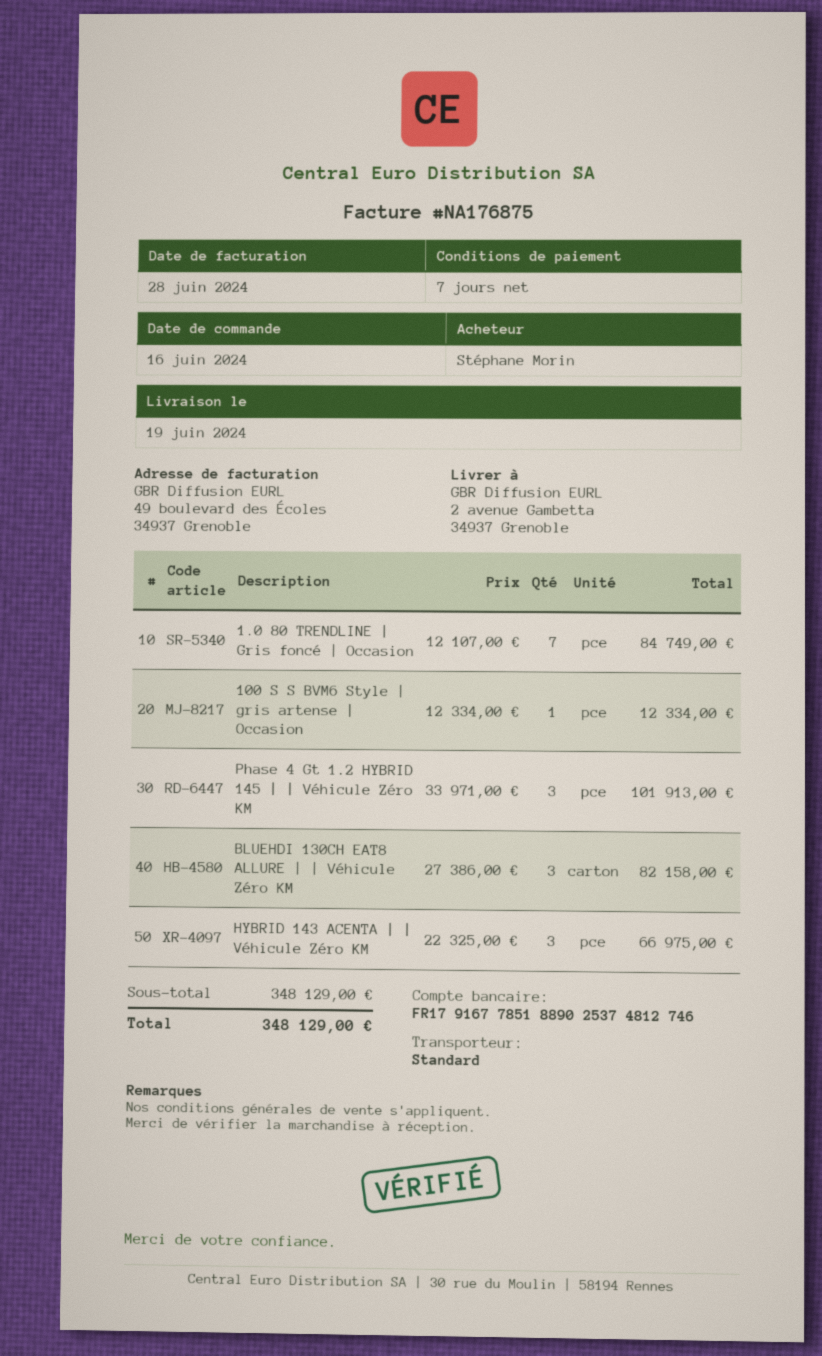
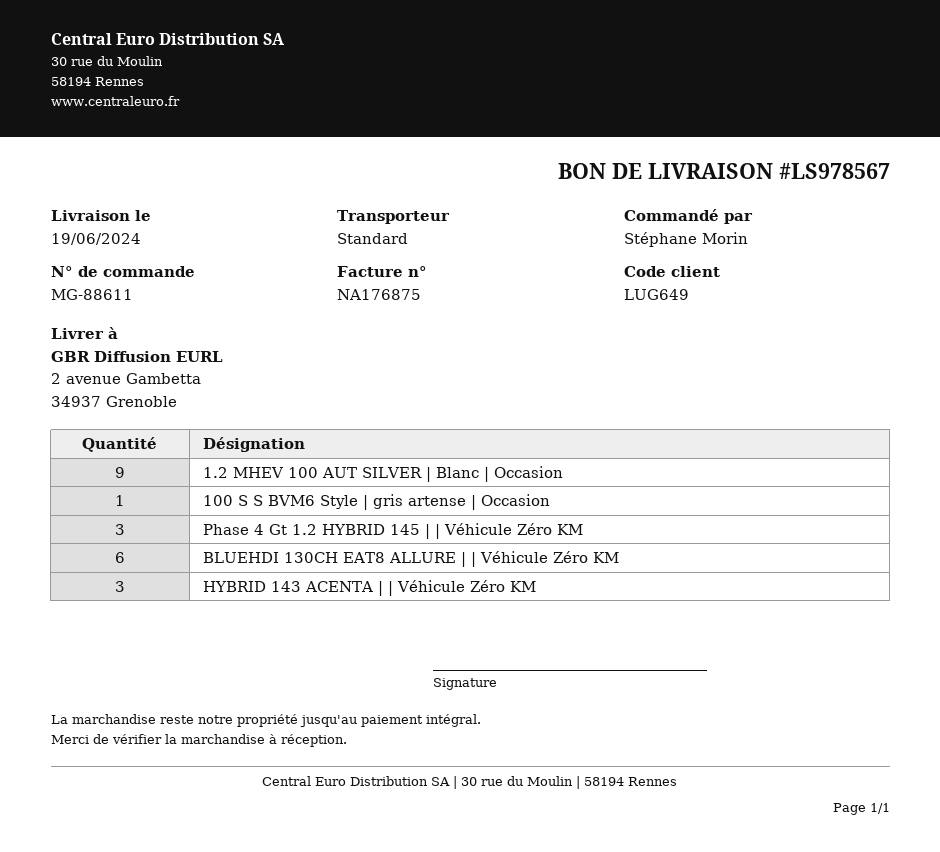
1.0 80 TRENDLINE | Gris foncé | Occasion: 7 -> none
BLUEHDI 130CH EAT8 ALLURE | | Véhicule Zéro KM: 3 -> 6
1.2 MHEV 100 AUT SILVER | Blanc | Occasion: none -> 9

